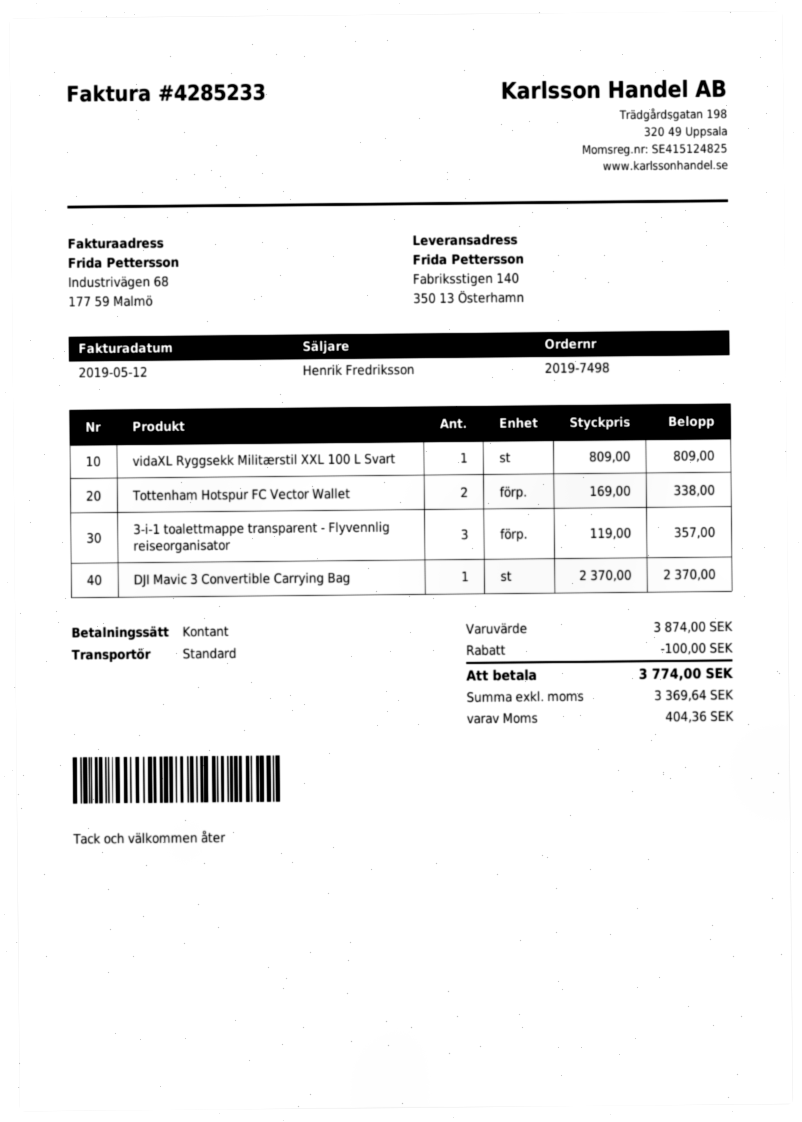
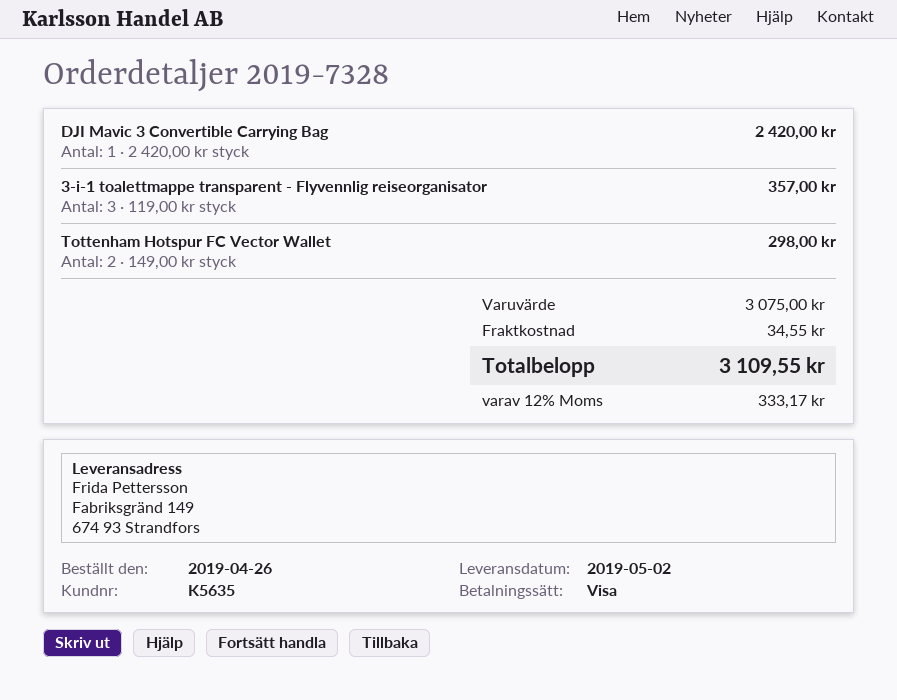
order number: 2019-7498 -> 2019-7328
payment method: cash -> Visa
ship to: Fabriksstigen 140, 350 13 Österhamn -> Fabriksgränd 149, 674 93 Strandfors
vidaXL Ryggsekk Militærstil XXL 100 L Svart: 1 x 809.00 = 809.00 -> none
Tottenham Hotspur FC Vector Wallet: 2 x 169.00 = 338.00 -> 2 x 149.00 = 298.00
DJI Mavic 3 Convertible Carrying Bag: 1 x 2370.00 = 2370.00 -> 1 x 2420.00 = 2420.00
subtotal: 3874.00 -> 3075.00
discount: 100.00 -> none
shipping: none -> 34.55
tax: 404.36 -> 333.17
total: 3774.00 -> 3109.55

